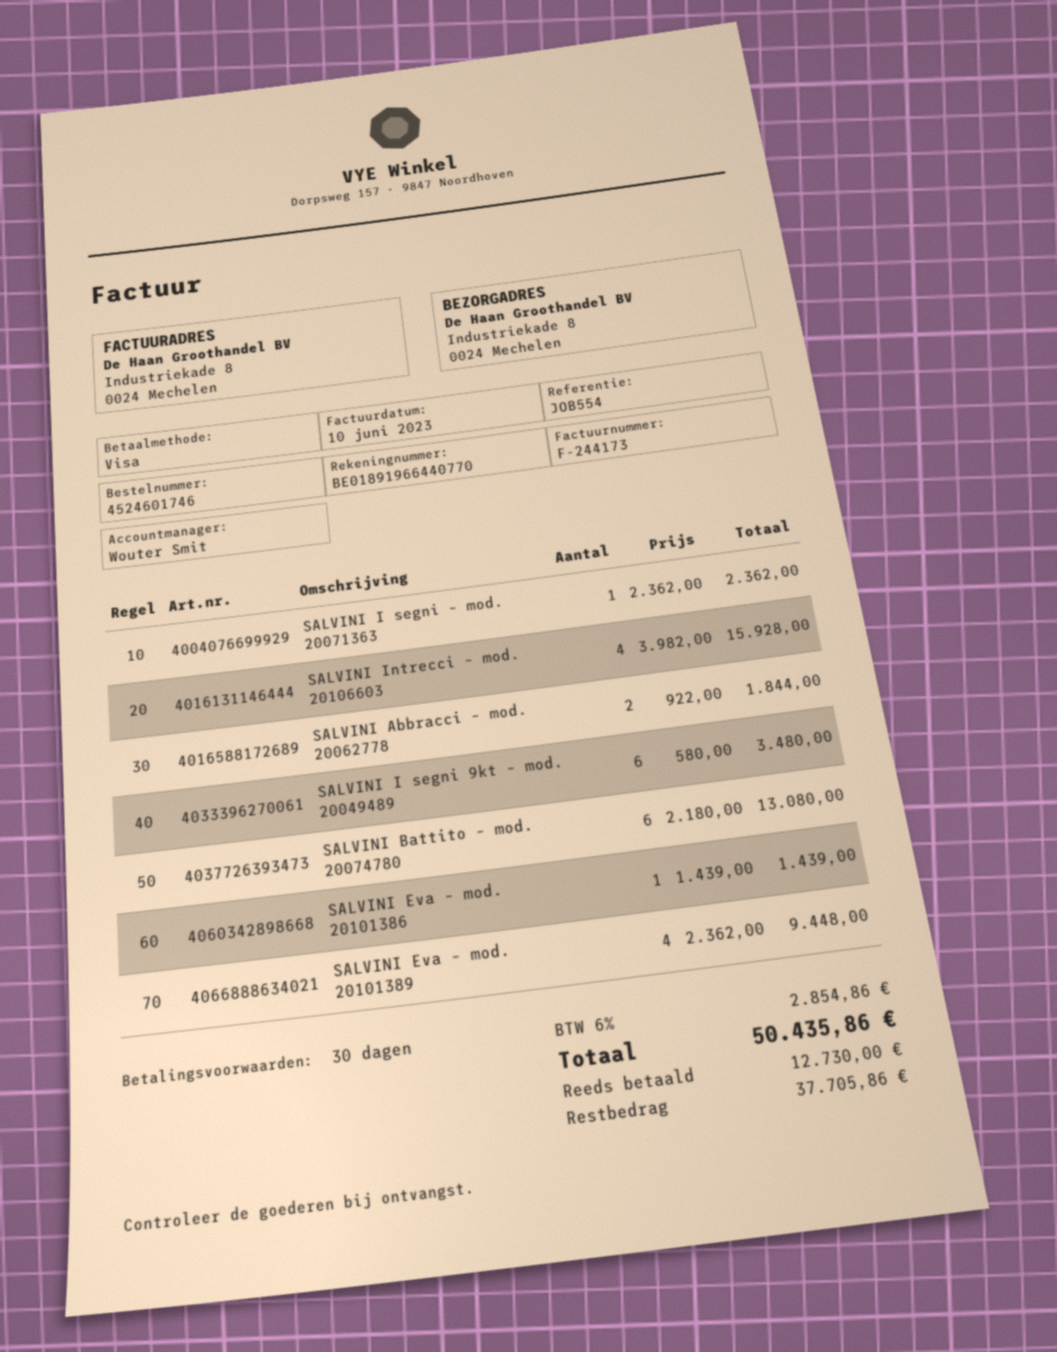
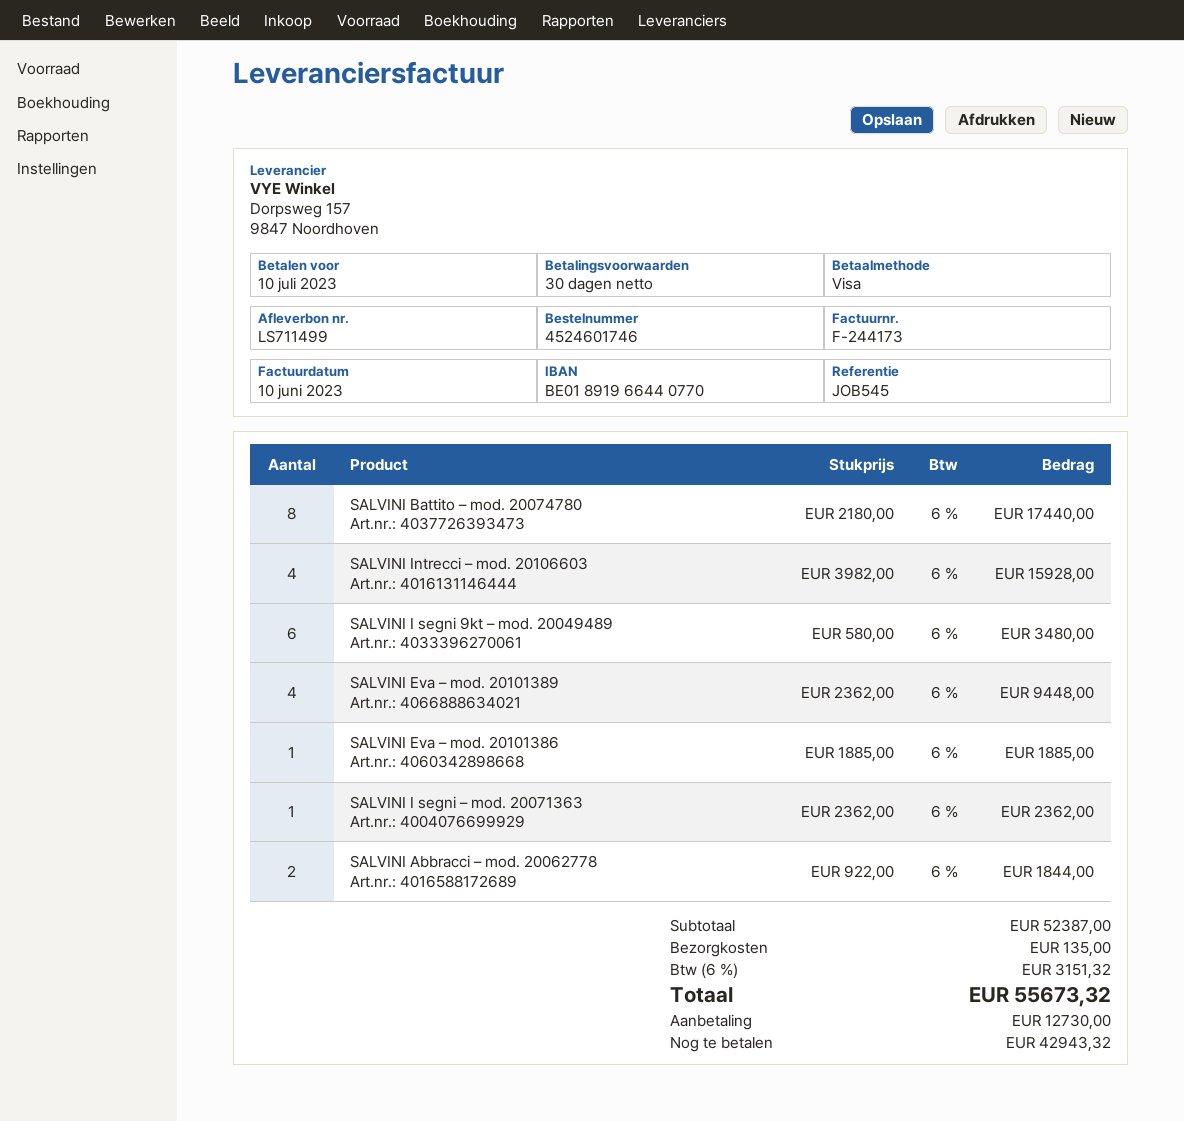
reference: JOB554 -> JOB545
SALVINI Battito – mod. 20074780: 6 x 2180.00 = 13080.00 -> 8 x 2180.00 = 17440.00
SALVINI Eva – mod. 20101386: 1 x 1439.00 = 1439.00 -> 1 x 1885.00 = 1885.00
shipping: none -> 135.00
tax: 6% = 2854.86 -> 6% = 3151.32
total: 50435.86 -> 55673.32
balance: 37705.86 -> 42943.32

